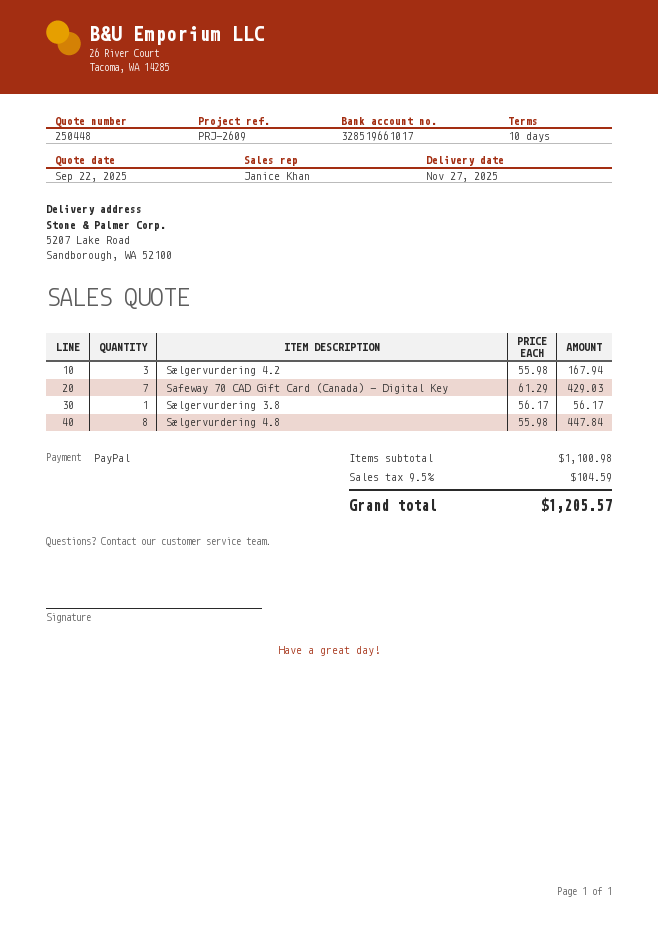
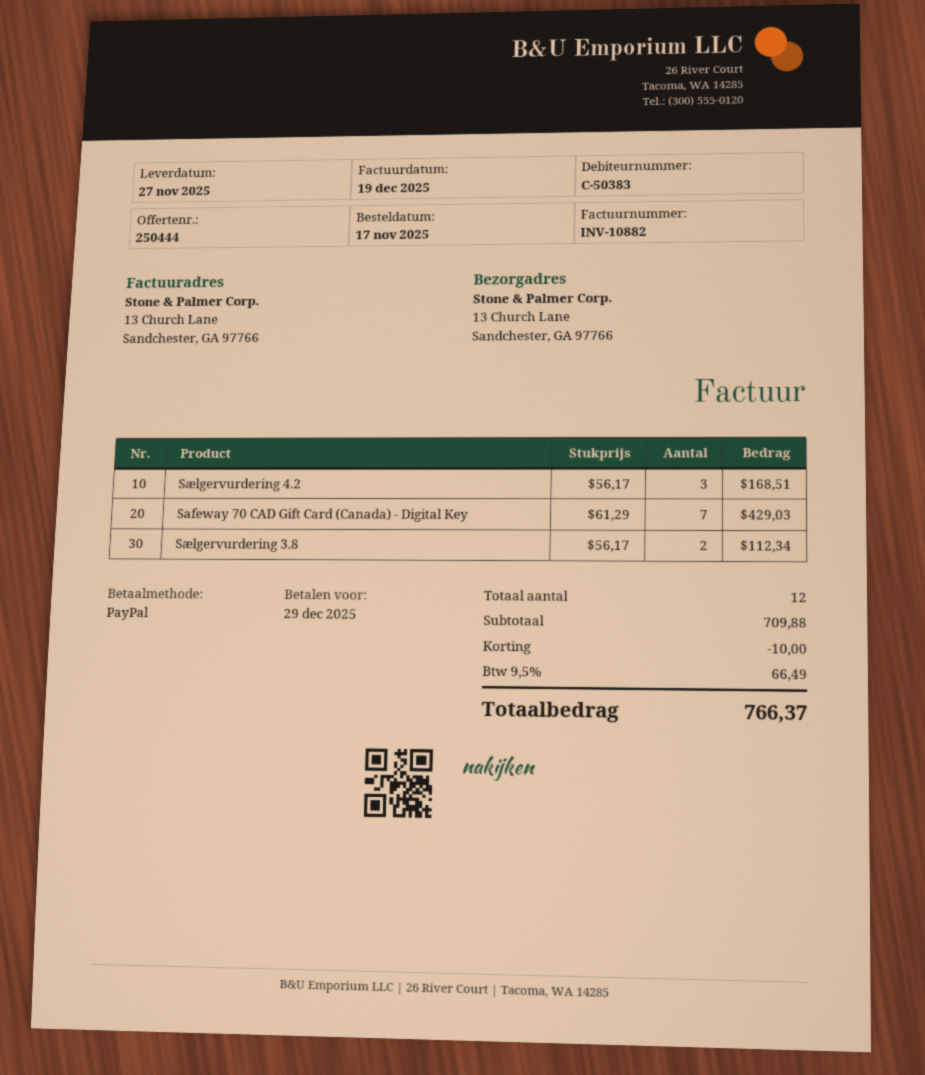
quote number: 250448 -> 250444
ship to: 5207 Lake Road, Sandborough, WA 52100 -> 13 Church Lane, Sandchester, GA 97766
Sælgervurdering 4.2: 3 x 55.98 = 167.94 -> 3 x 56.17 = 168.51
Sælgervurdering 3.8: 1 x 56.17 = 56.17 -> 2 x 56.17 = 112.34
Sælgervurdering 4.8: 8 x 55.98 = 447.84 -> none
subtotal: 1100.98 -> 709.88
discount: none -> 10.00
tax: 9.5% = 104.59 -> 9.5% = 66.49
total: 1205.57 -> 766.37

